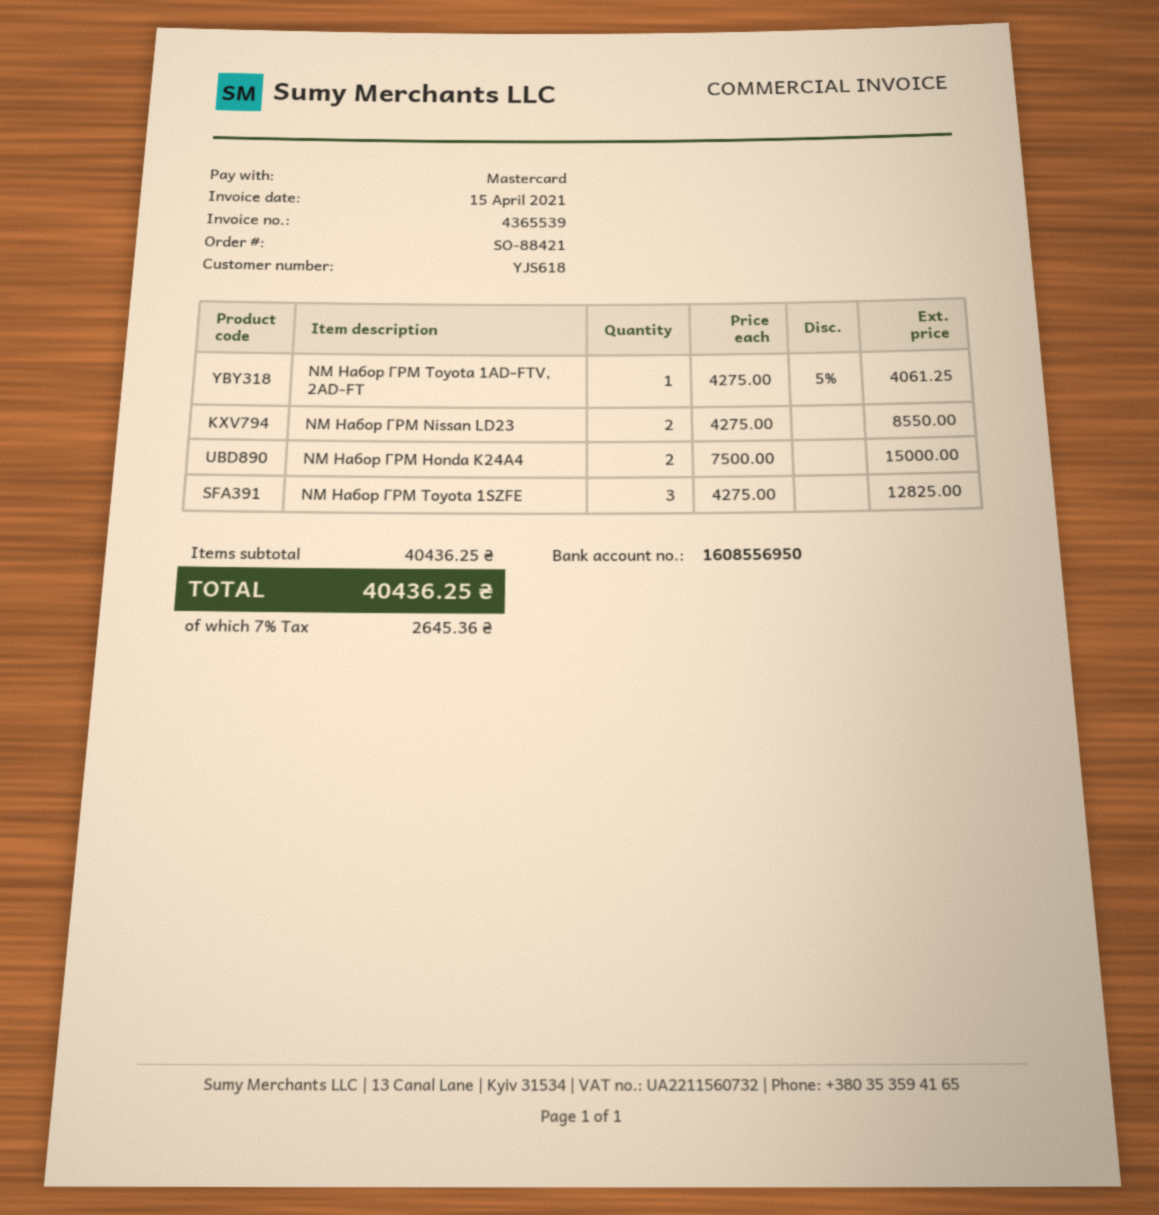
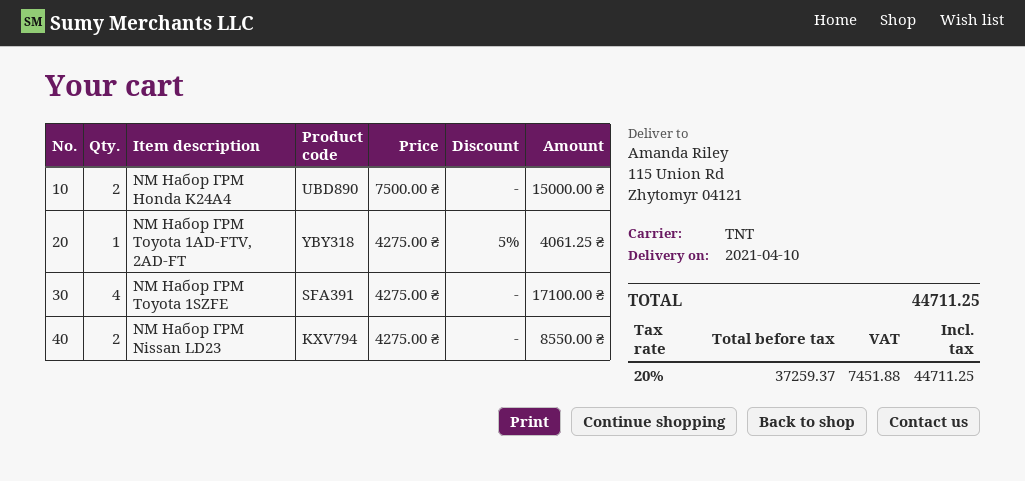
NM Набор ГРМ Toyota 1SZFE: 3 x 4275.00 = 12825.00 -> 4 x 4275.00 = 17100.00
tax: 7% = 2645.36 -> 20% = 7451.88
total: 40436.25 -> 44711.25

